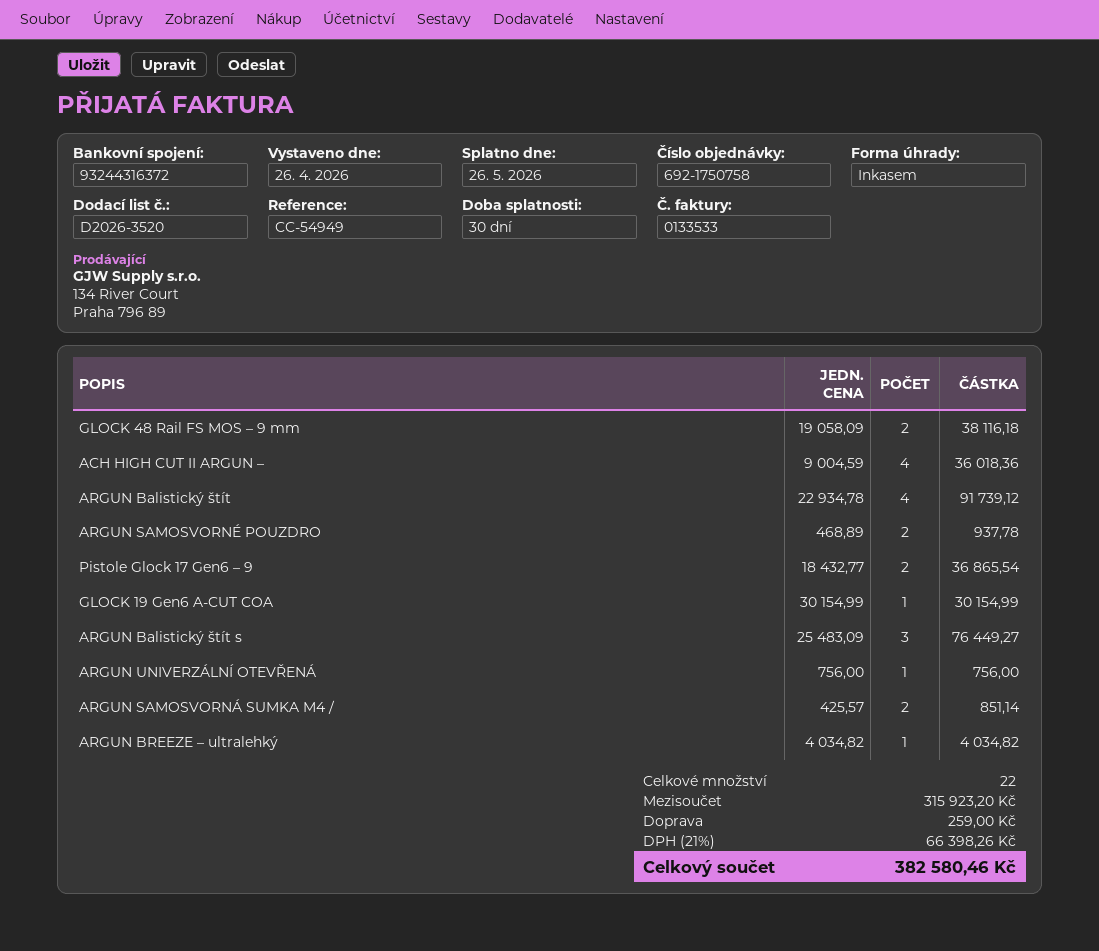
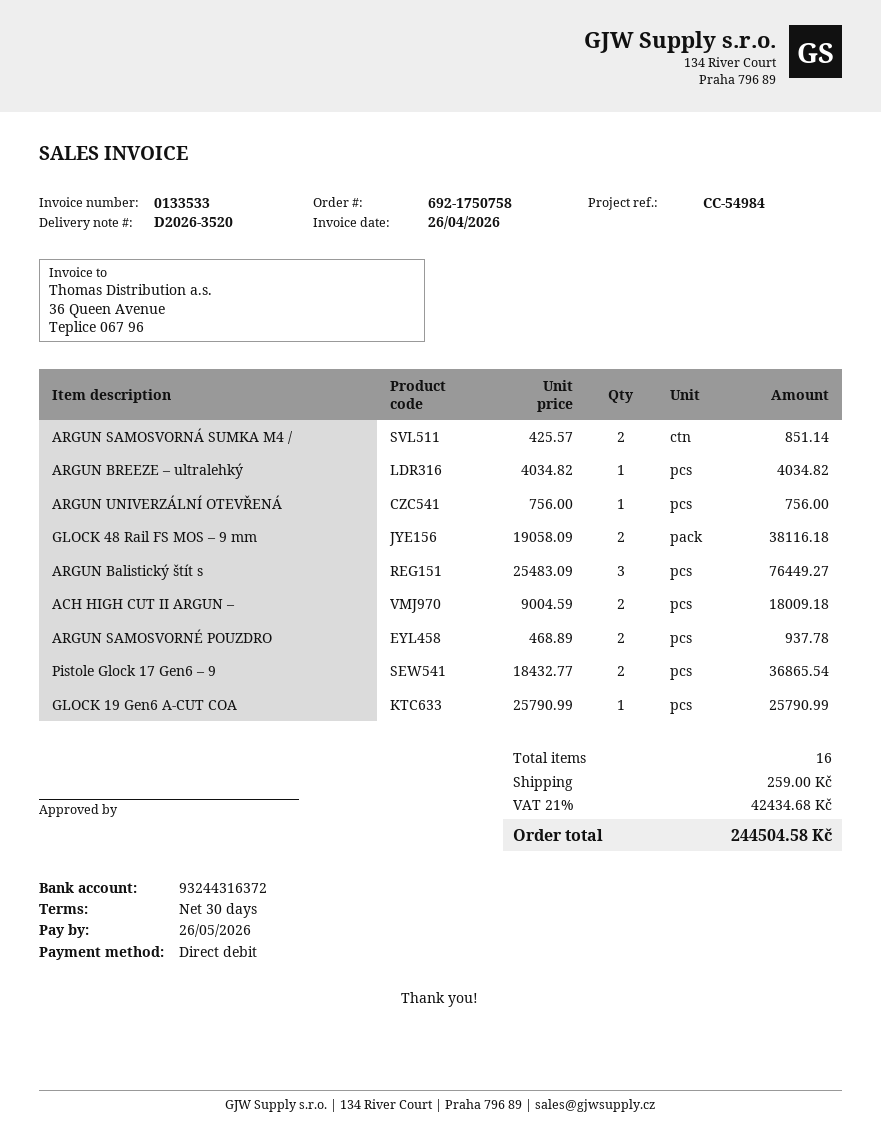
reference: CC-54949 -> CC-54984
ACH HIGH CUT II ARGUN –: 4 x 9004.59 = 36018.36 -> 2 x 9004.59 = 18009.18
ARGUN Balistický štít: 4 x 22934.78 = 91739.12 -> none
GLOCK 19 Gen6 A-CUT COA: 1 x 30154.99 = 30154.99 -> 1 x 25790.99 = 25790.99
total quantity: 22 -> 16
tax: 21% = 66398.26 -> 21% = 42434.68
total: 382580.46 -> 244504.58

